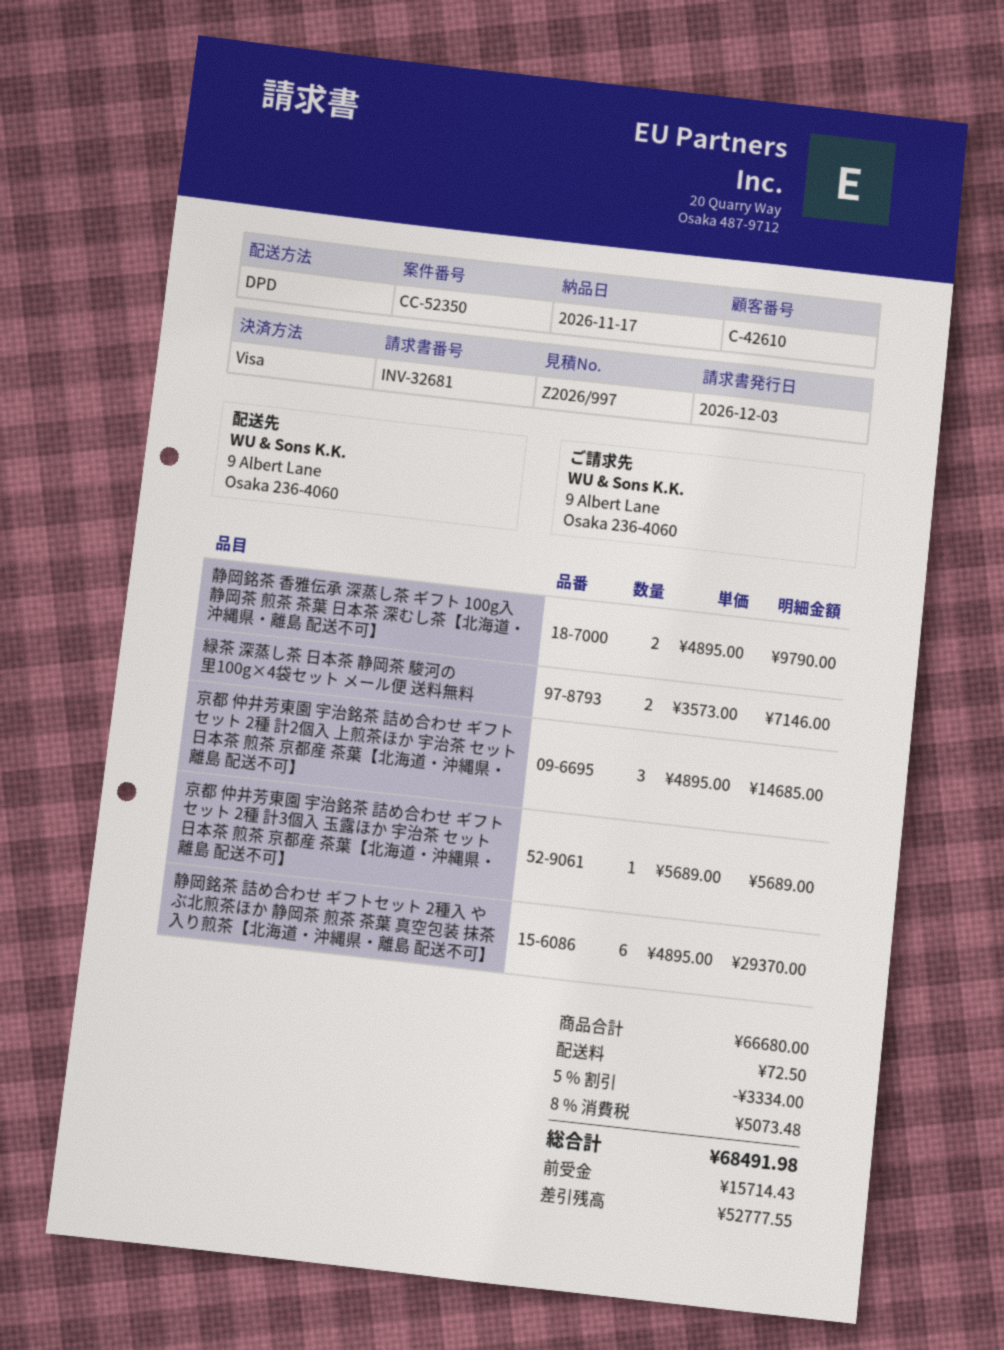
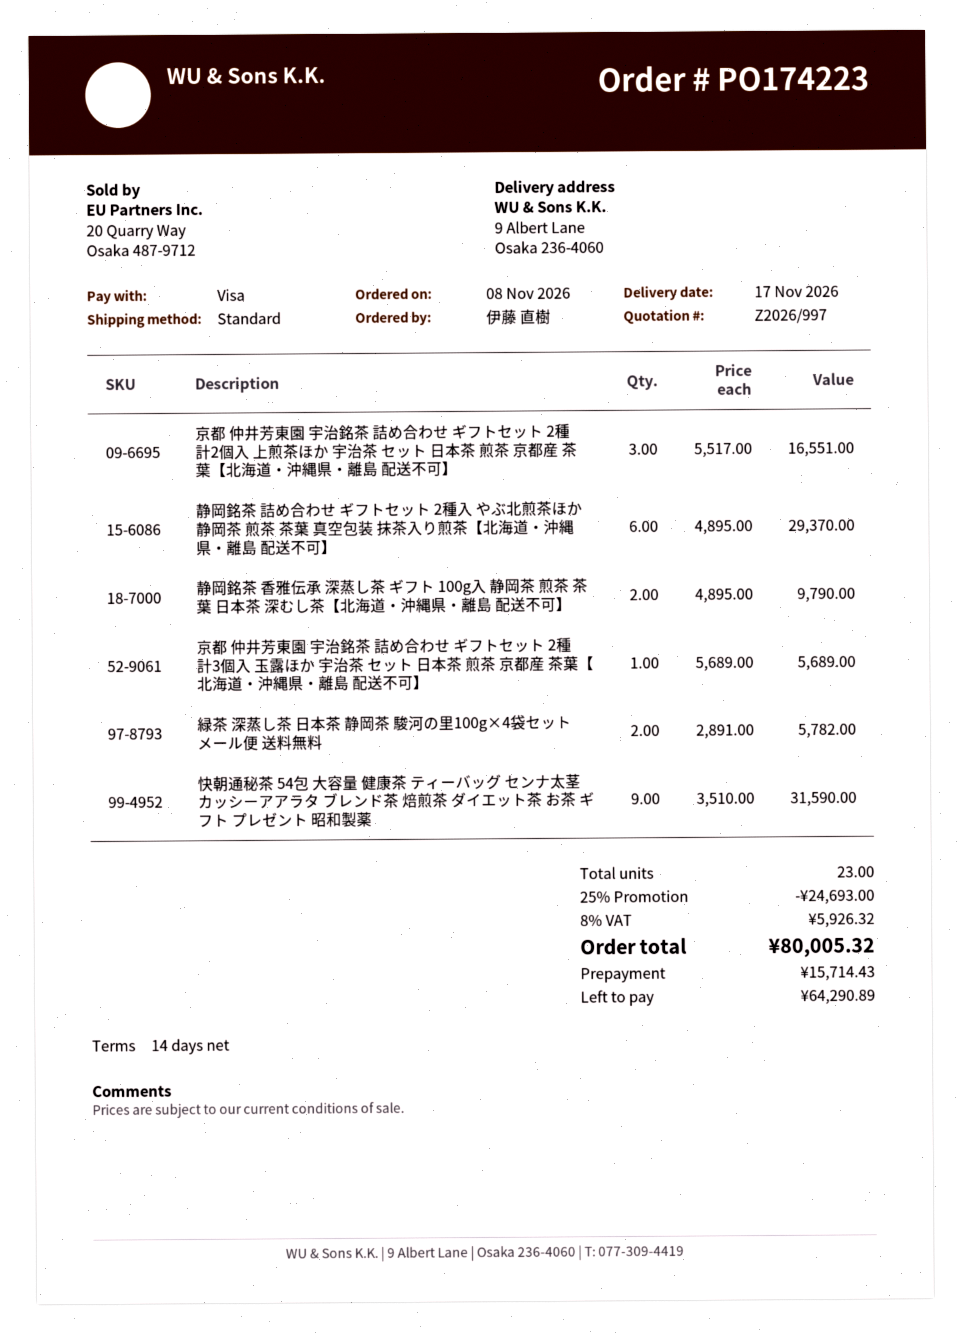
shipping method: DPD -> standard
緑茶 深蒸し茶 日本茶 静岡茶 駿河の里100g×4袋セット メール便 送料無料: 2 x 3573.00 = 7146.00 -> 2 x 2891.00 = 5782.00
京都 仲井芳東園 宇治銘茶 詰め合わせ ギフトセット 2種 計2個入 上煎茶ほか 宇治茶 セット 日本茶 煎茶 京都産 茶葉【北海道・沖縄県・離島 配送不可】: 3 x 4895.00 = 14685.00 -> 3 x 5517.00 = 16551.00
快朝通秘茶 54包 大容量 健康茶 ティーバッグ センナ太茎 カッシーアアラタ ブレンド茶 焙煎茶 ダイエット茶 お茶 ギフト プレゼント 昭和製薬: none -> 9 x 3510.00 = 31590.00
discount: 5% = 3334.00 -> 25% = 24693.00
shipping: 72.50 -> none
tax: 8% = 5073.48 -> 8% = 5926.32
total: 68491.98 -> 80005.32
balance: 52777.55 -> 64290.89

